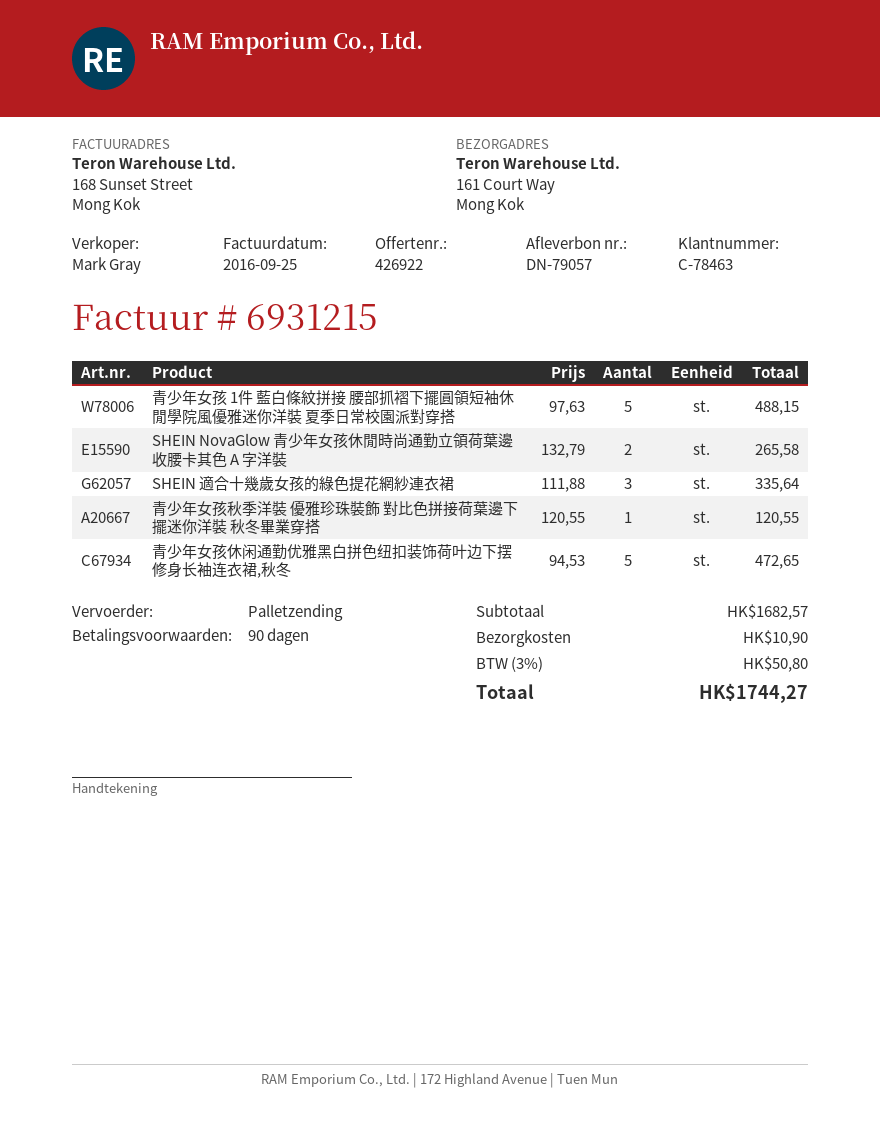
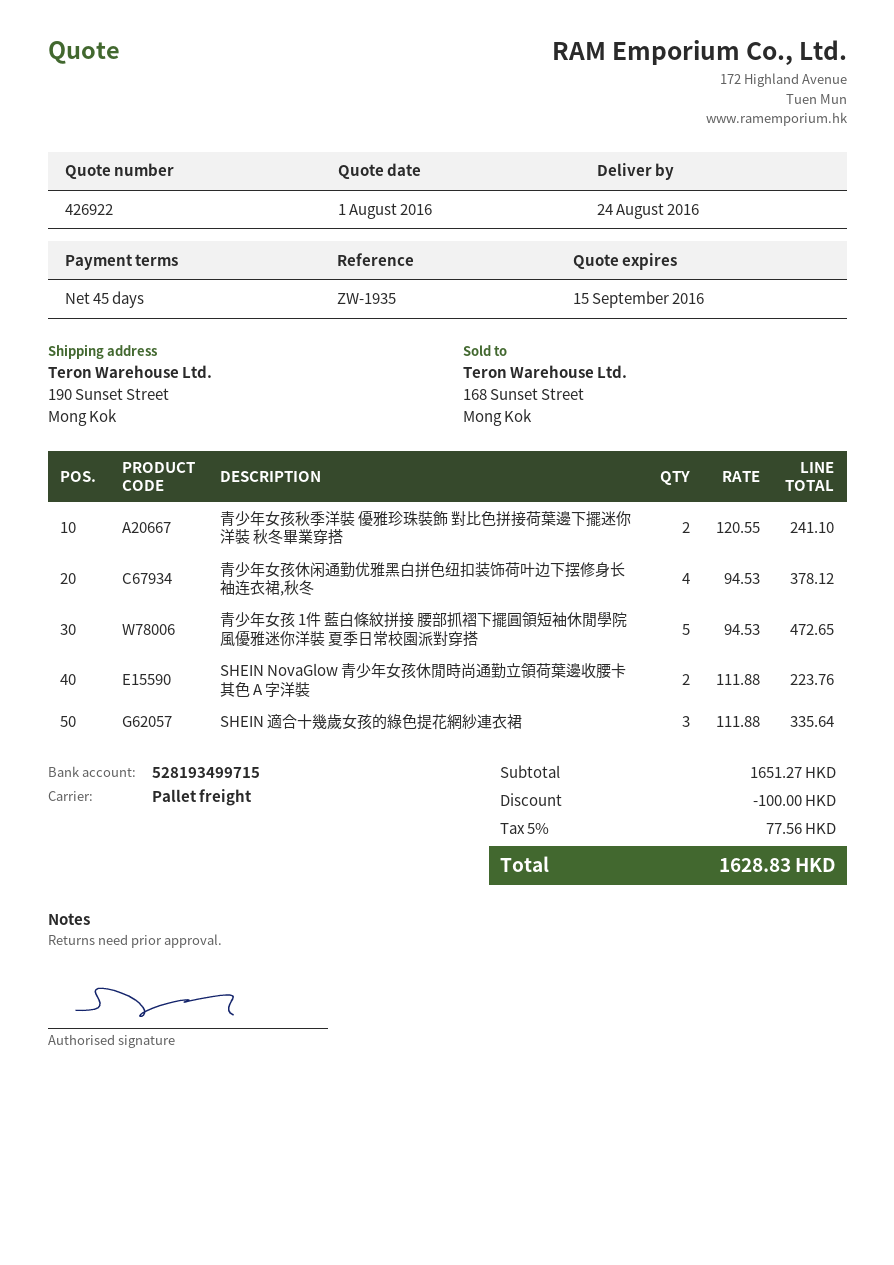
payment terms: 90 days -> 45 days
ship to: 161 Court Way, Mong Kok -> 190 Sunset Street, Mong Kok
青少年女孩 1件 藍白條紋拼接 腰部抓褶下擺圓領短袖休閒學院風優雅迷你洋裝 夏季日常校園派對穿搭: 5 x 97.63 = 488.15 -> 5 x 94.53 = 472.65
SHEIN NovaGlow 青少年女孩休閒時尚通勤立領荷葉邊收腰卡其色 A 字洋裝: 2 x 132.79 = 265.58 -> 2 x 111.88 = 223.76
青少年女孩秋季洋裝 優雅珍珠裝飾 對比色拼接荷葉邊下擺迷你洋裝 秋冬畢業穿搭: 1 x 120.55 = 120.55 -> 2 x 120.55 = 241.10
青少年女孩休闲通勤优雅黑白拼色纽扣装饰荷叶边下摆修身长袖连衣裙,秋冬: 5 x 94.53 = 472.65 -> 4 x 94.53 = 378.12
subtotal: 1682.57 -> 1651.27
discount: none -> 100.00
shipping: 10.90 -> none
tax: 3% = 50.80 -> 5% = 77.56
total: 1744.27 -> 1628.83

